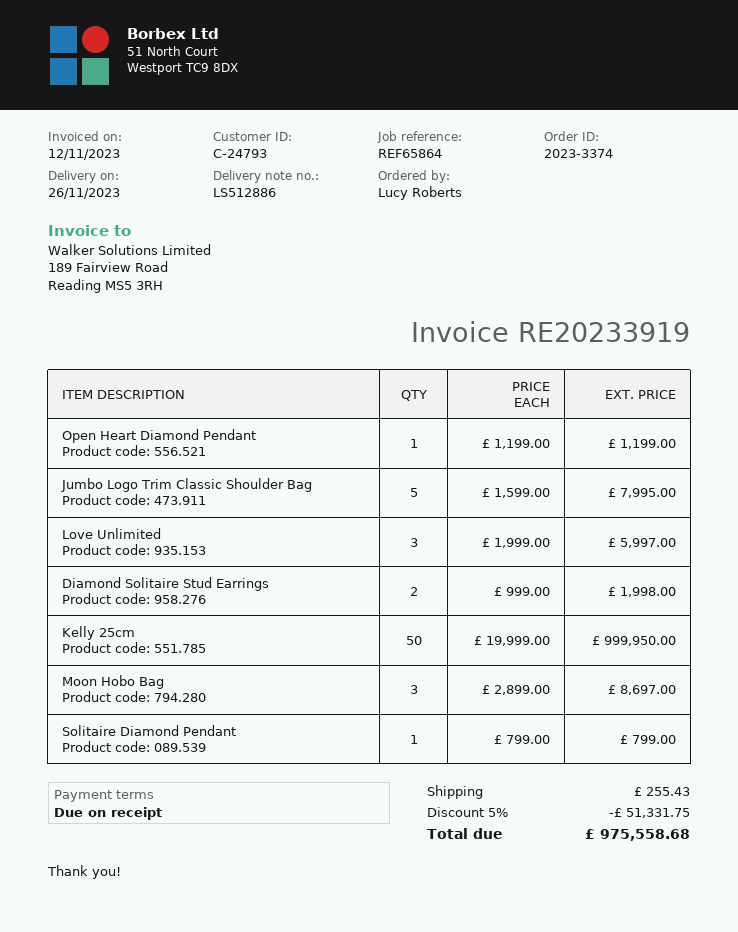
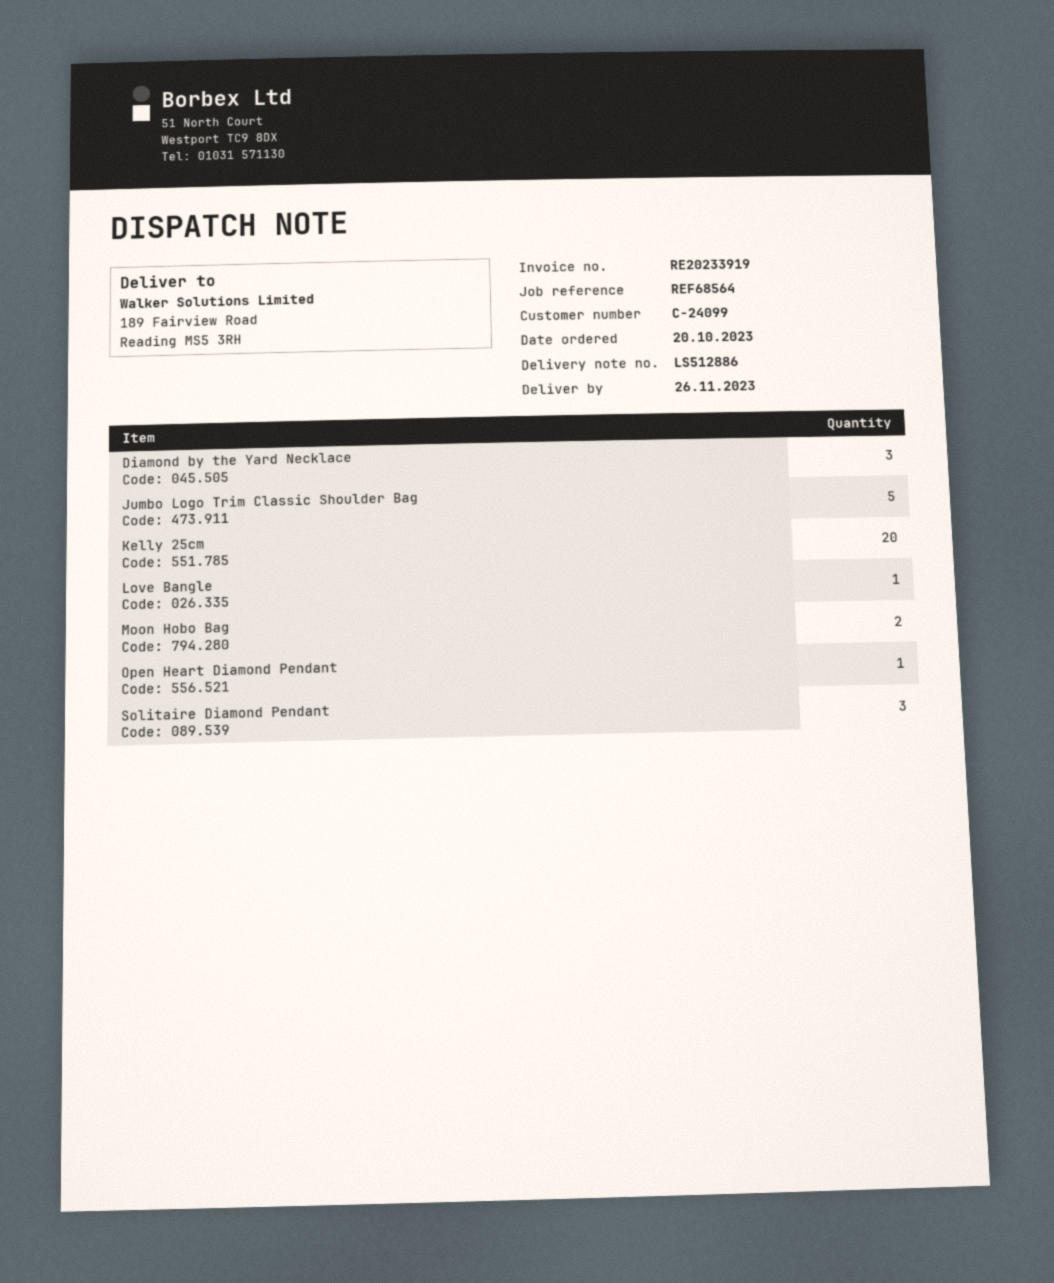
customer number: C-24793 -> C-24099
reference: REF65864 -> REF68564
Love Unlimited: 3 -> none
Diamond Solitaire Stud Earrings: 2 -> none
Kelly 25cm: 50 -> 20
Moon Hobo Bag: 3 -> 2
Solitaire Diamond Pendant: 1 -> 3
Diamond by the Yard Necklace: none -> 3
Love Bangle: none -> 1

